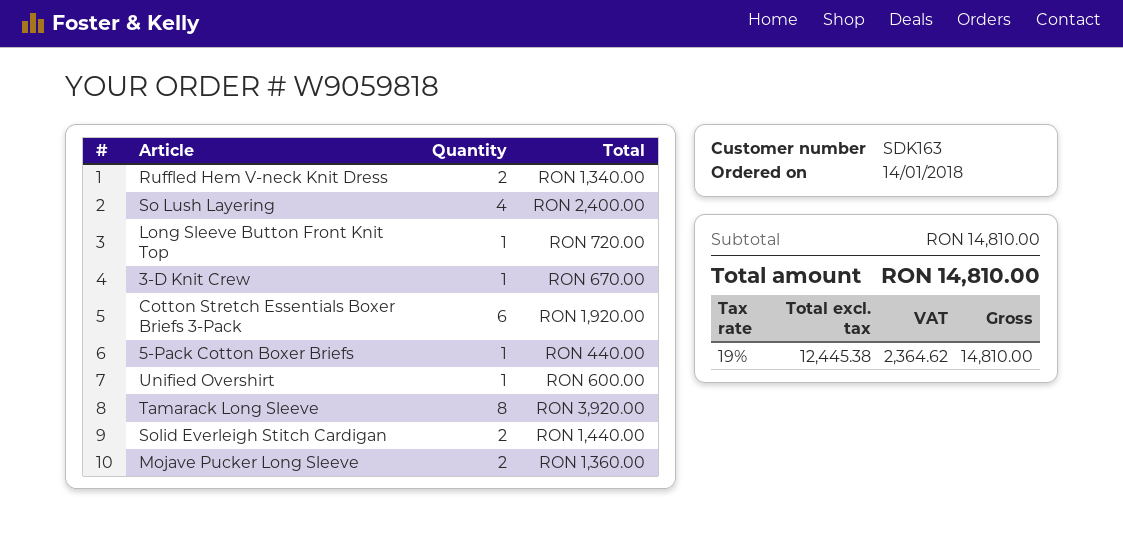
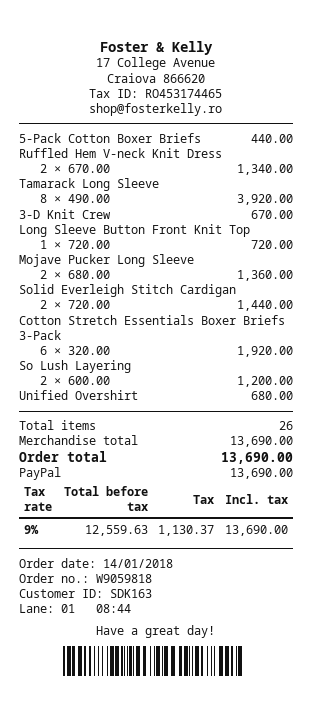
So Lush Layering: 4 for 2400.00 -> 2 for 1200.00
Unified Overshirt: 1 for 600.00 -> 1 for 680.00
subtotal: 14810.00 -> 13690.00
net: 12445.38 -> 12559.63
tax: 19% = 2364.62 -> 9% = 1130.37
total: 14810.00 -> 13690.00

